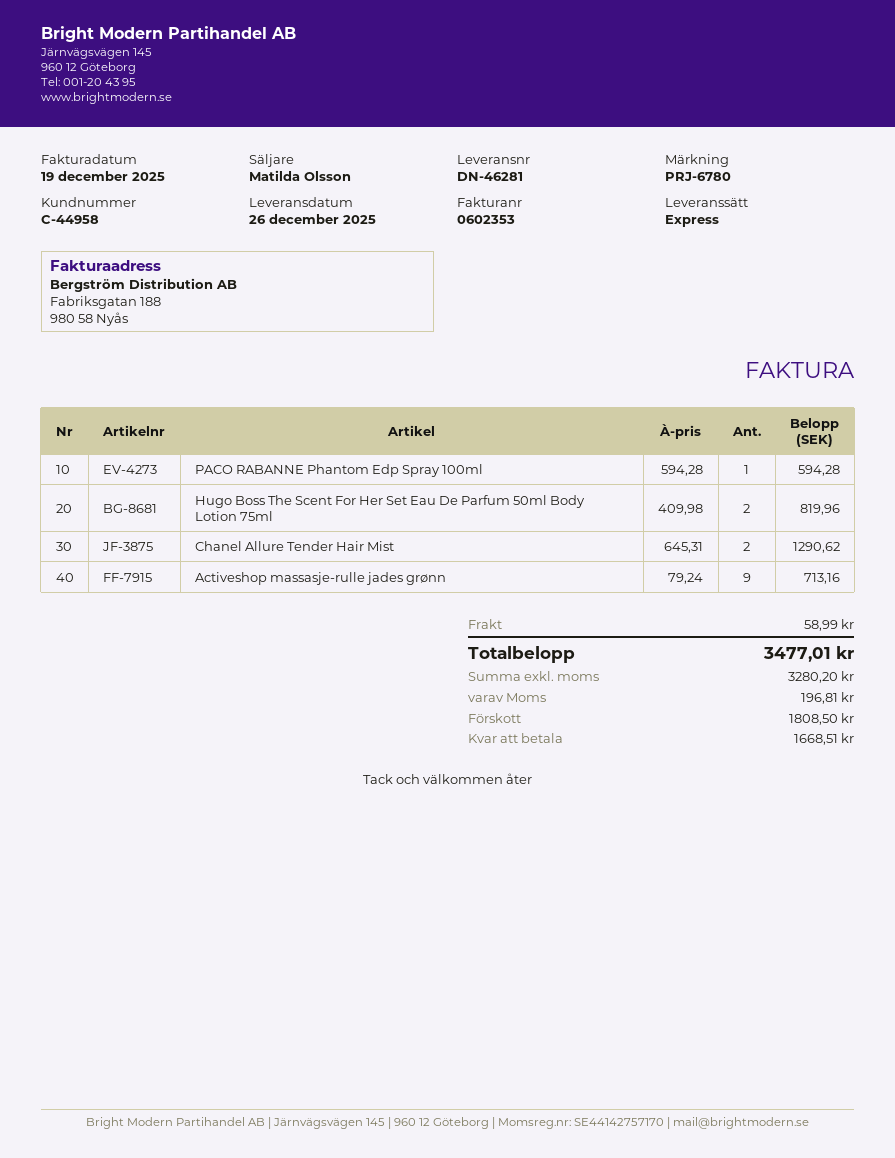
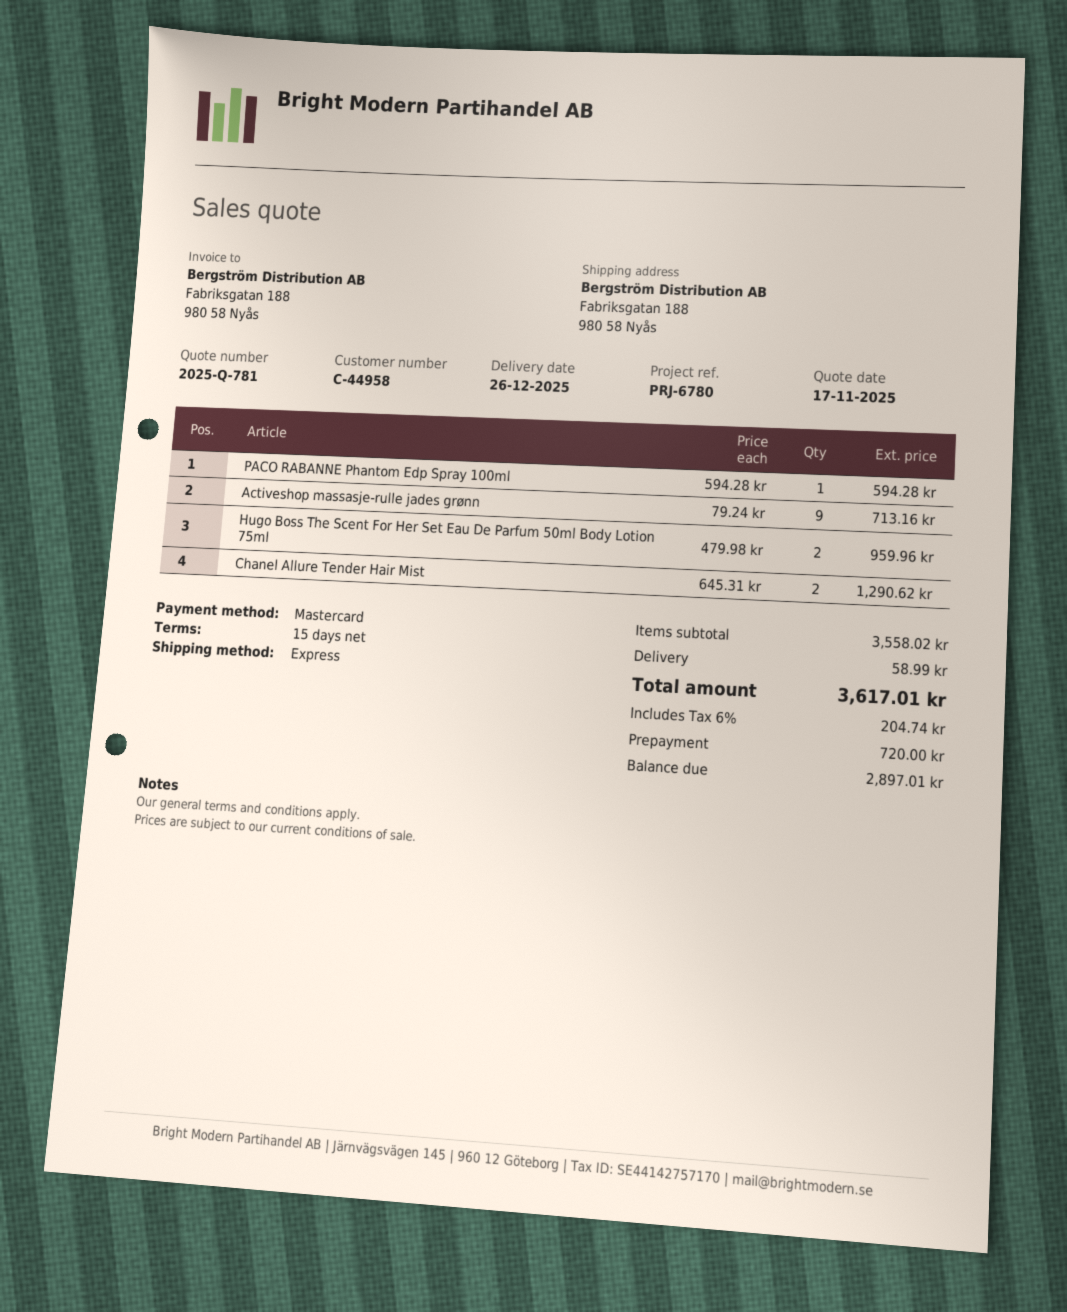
Hugo Boss The Scent For Her Set Eau De Parfum 50ml Body Lotion 75ml: 2 x 409.98 = 819.96 -> 2 x 479.98 = 959.96
tax: 196.81 -> 204.74
total: 3477.01 -> 3617.01
deposit: 1808.50 -> 720.00
balance: 1668.51 -> 2897.01

